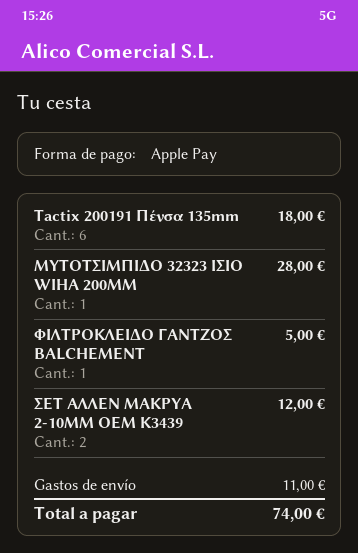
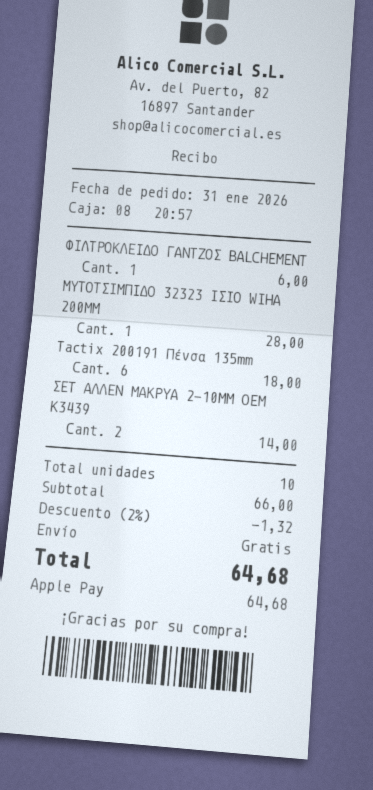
ΦΙΛΤΡΟΚΛΕΙΔΟ ΓΑΝΤΖΟΣ BALCHEMENT: 1 for 5.00 -> 1 for 6.00
ΣΕΤ ΑΛΛΕΝ ΜΑΚΡΥΑ 2-10MM OEM K3439: 2 for 12.00 -> 2 for 14.00
discount: none -> 2% = 1.32
shipping: 11.00 -> 0.00
total: 74.00 -> 64.68

